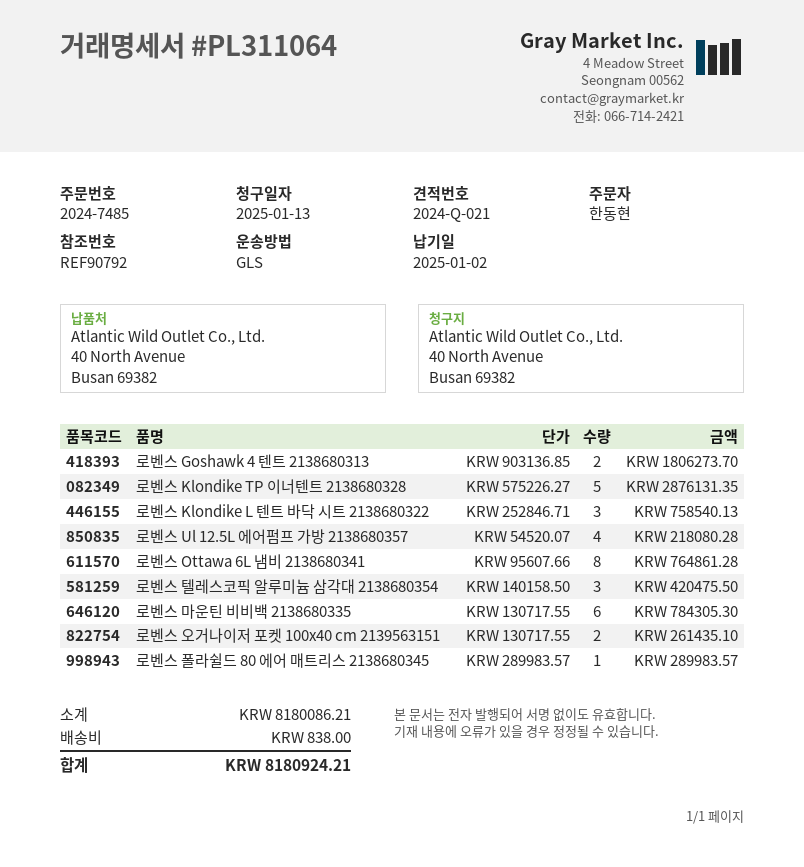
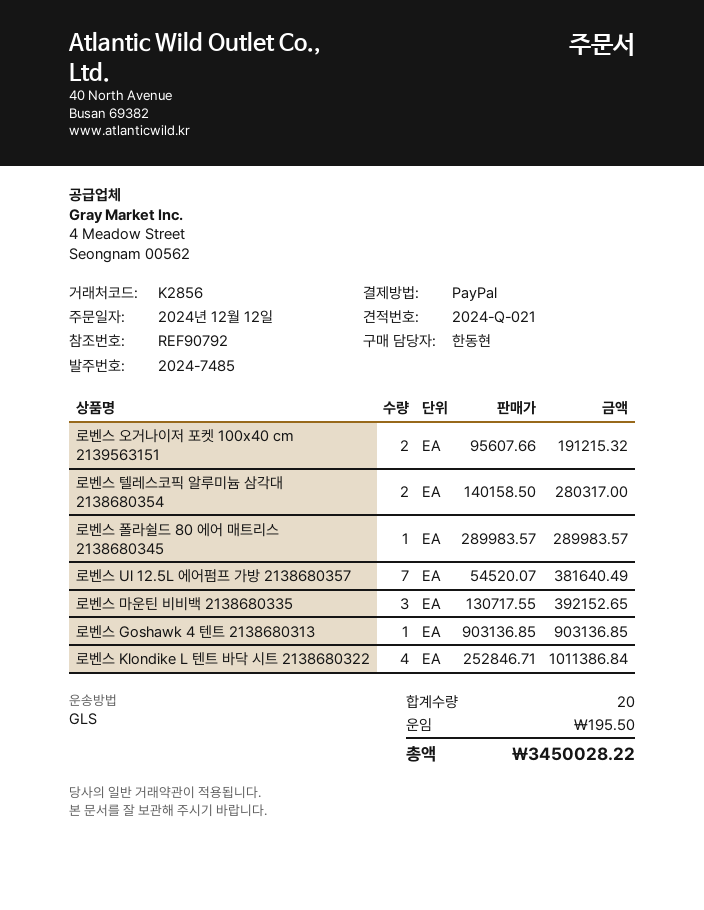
로벤스 Goshawk 4 텐트 2138680313: 2 x 903136.85 = 1806273.70 -> 1 x 903136.85 = 903136.85
로벤스 Klondike TP 이너텐트 2138680328: 5 x 575226.27 = 2876131.35 -> none
로벤스 Klondike L 텐트 바닥 시트 2138680322: 3 x 252846.71 = 758540.13 -> 4 x 252846.71 = 1011386.84
로벤스 Ul 12.5L 에어펌프 가방 2138680357: 4 x 54520.07 = 218080.28 -> 7 x 54520.07 = 381640.49
로벤스 Ottawa 6L 냄비 2138680341: 8 x 95607.66 = 764861.28 -> none
로벤스 텔레스코픽 알루미늄 삼각대 2138680354: 3 x 140158.50 = 420475.50 -> 2 x 140158.50 = 280317.00
로벤스 마운틴 비비백 2138680335: 6 x 130717.55 = 784305.30 -> 3 x 130717.55 = 392152.65
로벤스 오거나이저 포켓 100x40 cm 2139563151: 2 x 130717.55 = 261435.10 -> 2 x 95607.66 = 191215.32
shipping: 838.00 -> 195.50
total: 8180924.21 -> 3450028.22

